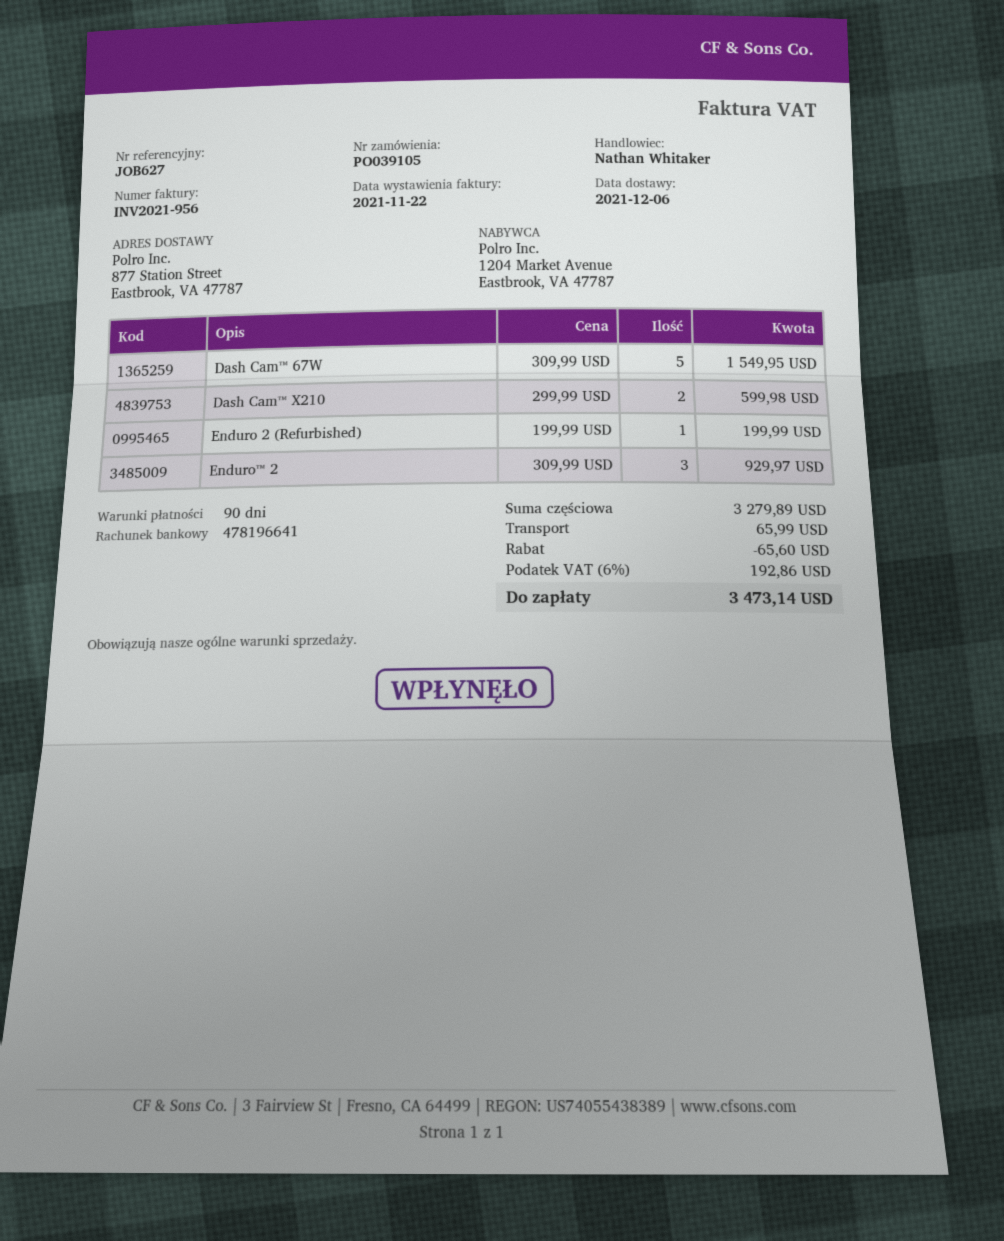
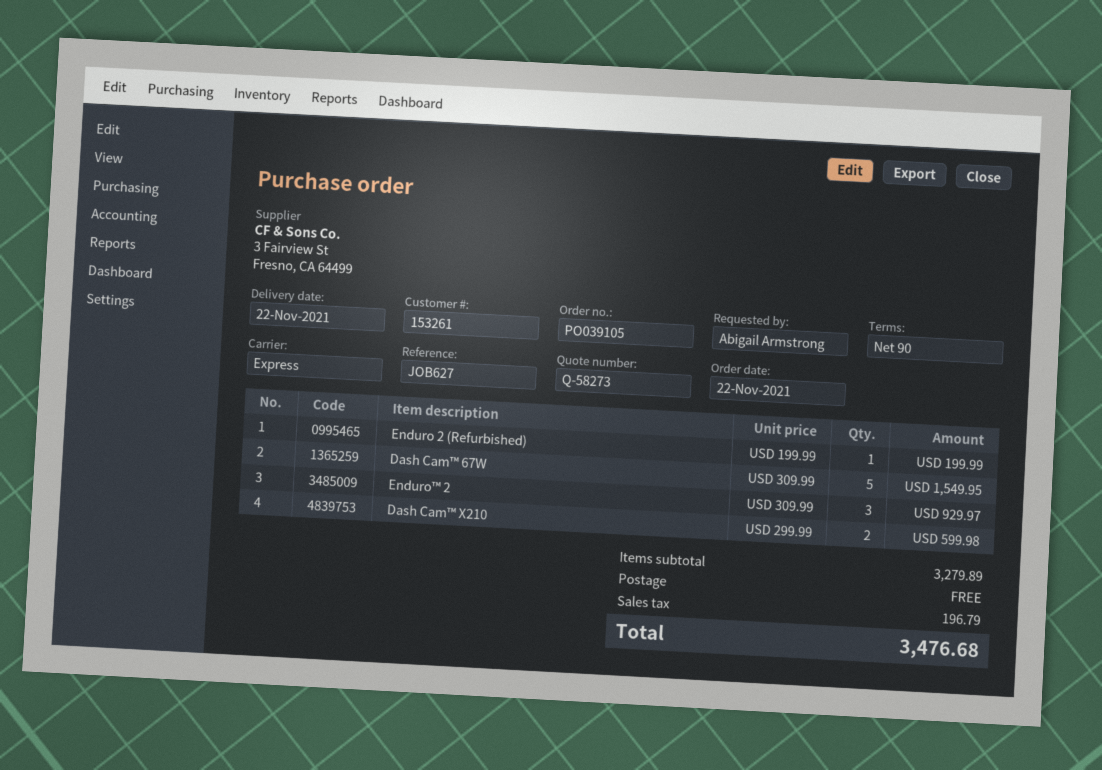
delivery date: 2021-12-06 -> 2021-11-22
discount: 65.60 -> none
shipping: 65.99 -> 0.00
tax: 192.86 -> 196.79
total: 3473.14 -> 3476.68

